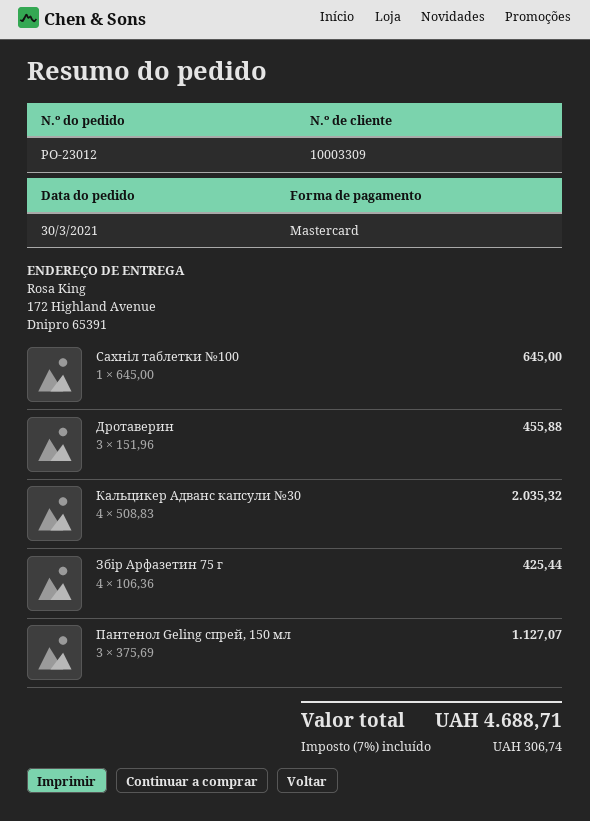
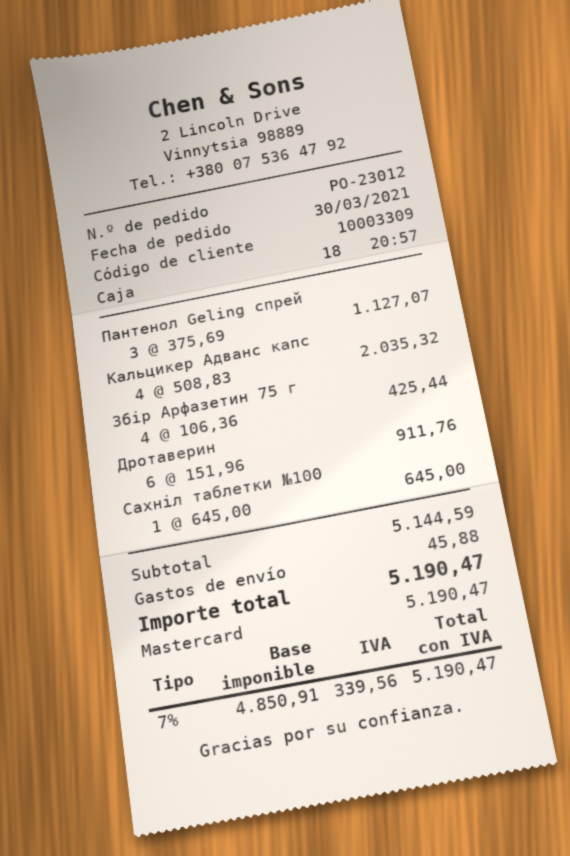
Дротаверин: 3 x 151.96 = 455.88 -> 6 x 151.96 = 911.76
shipping: none -> 45.88
tax: 7% = 306.74 -> 7% = 339.56
total: 4688.71 -> 5190.47

